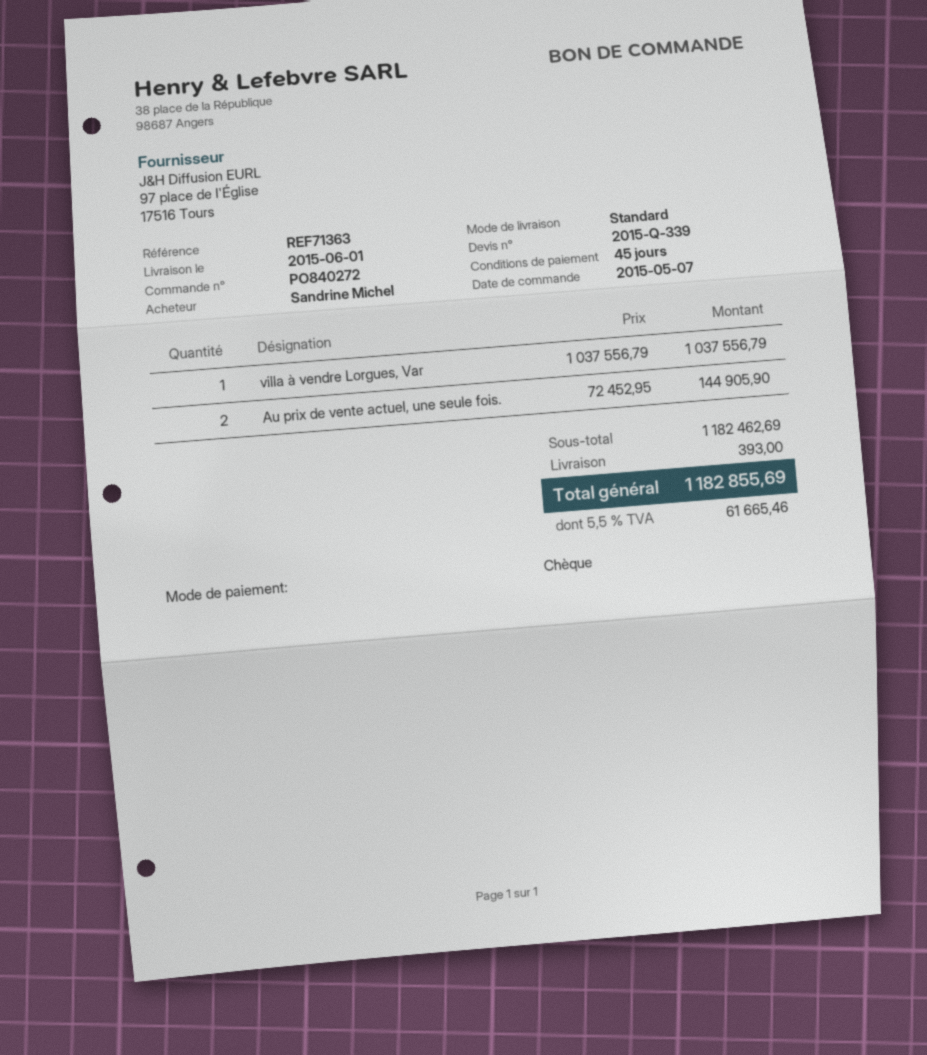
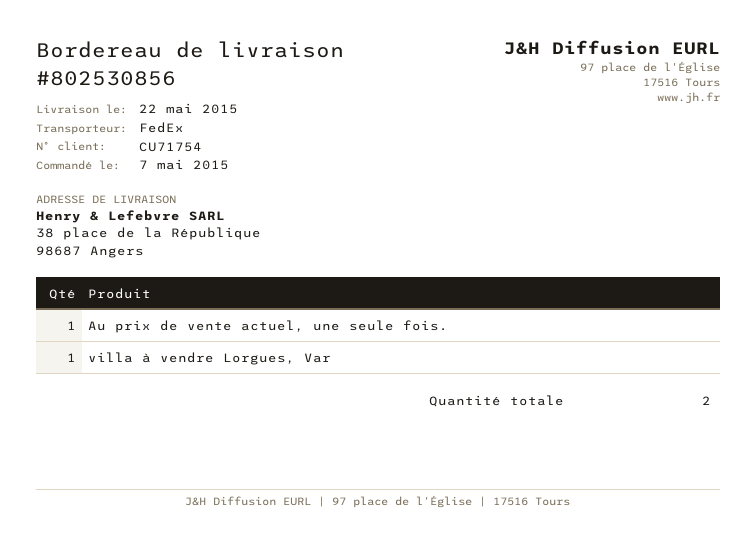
delivery date: 2015-06-01 -> 2015-05-22
shipping method: standard -> FedEx
Au prix de vente actuel, une seule fois.: 2 -> 1

